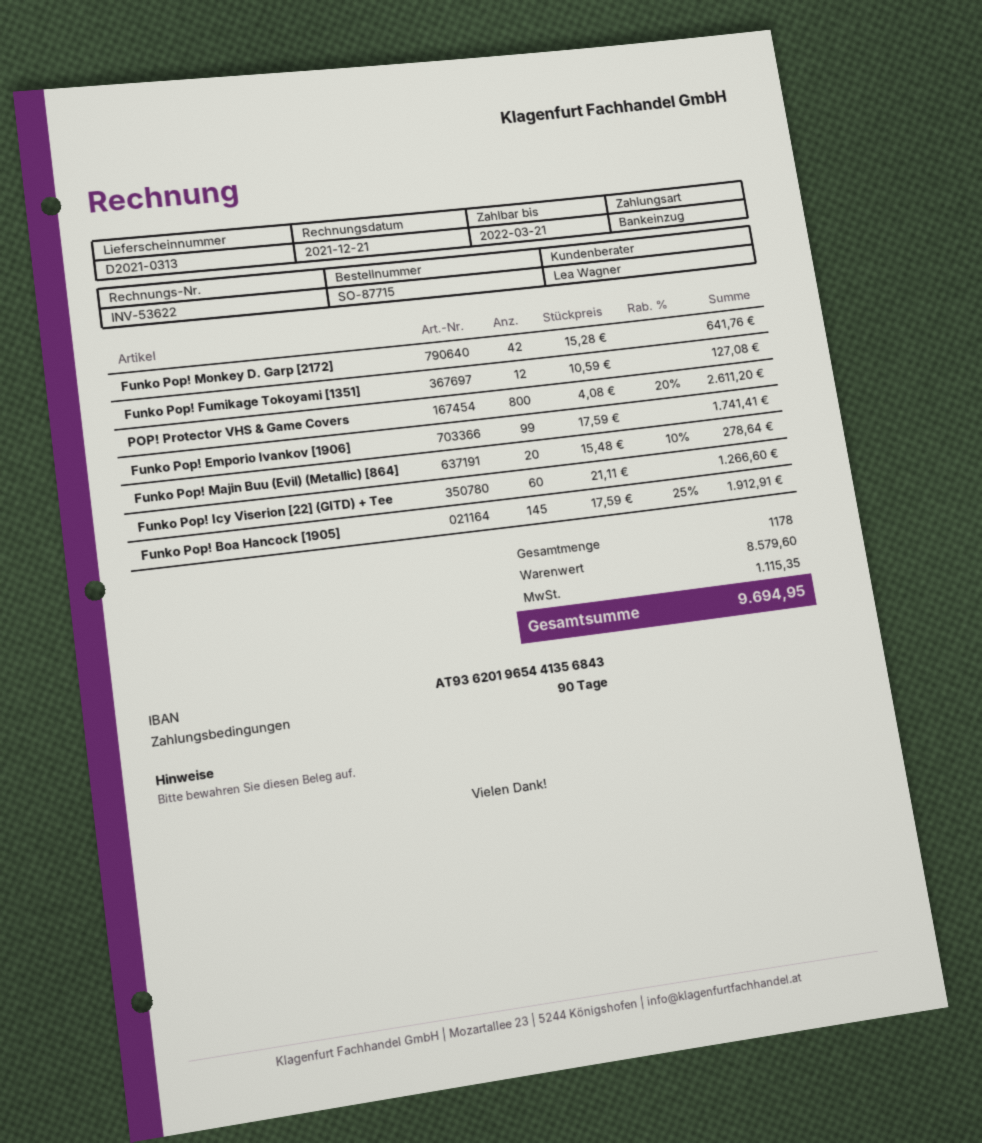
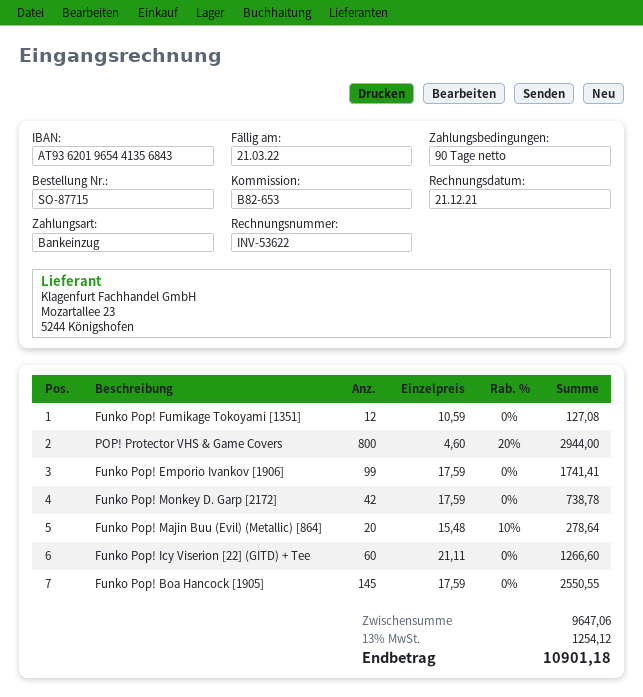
Funko Pop! Monkey D. Garp [2172]: 42 x 15.28 = 641.76 -> 42 x 17.59 = 738.78
POP! Protector VHS & Game Covers: 800 x 4.08 - 20% = 2611.20 -> 800 x 4.60 - 20% = 2944.00
Funko Pop! Boa Hancock [1905]: 145 x 17.59 - 25% = 1912.91 -> 145 x 17.59 = 2550.55
subtotal: 8579.60 -> 9647.06
tax: 1115.35 -> 1254.12
total: 9694.95 -> 10901.18

